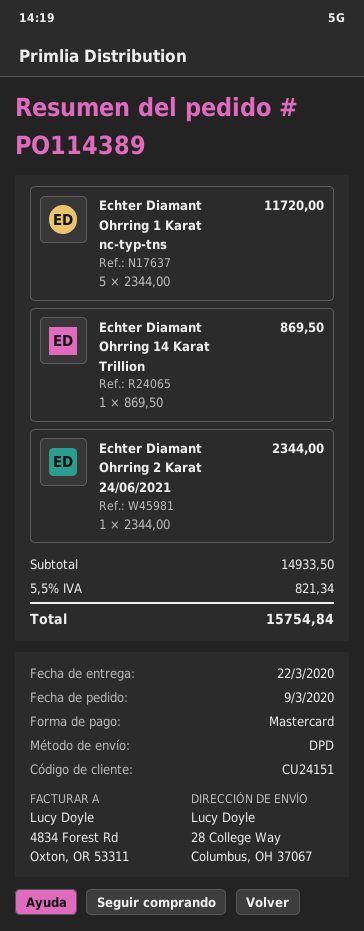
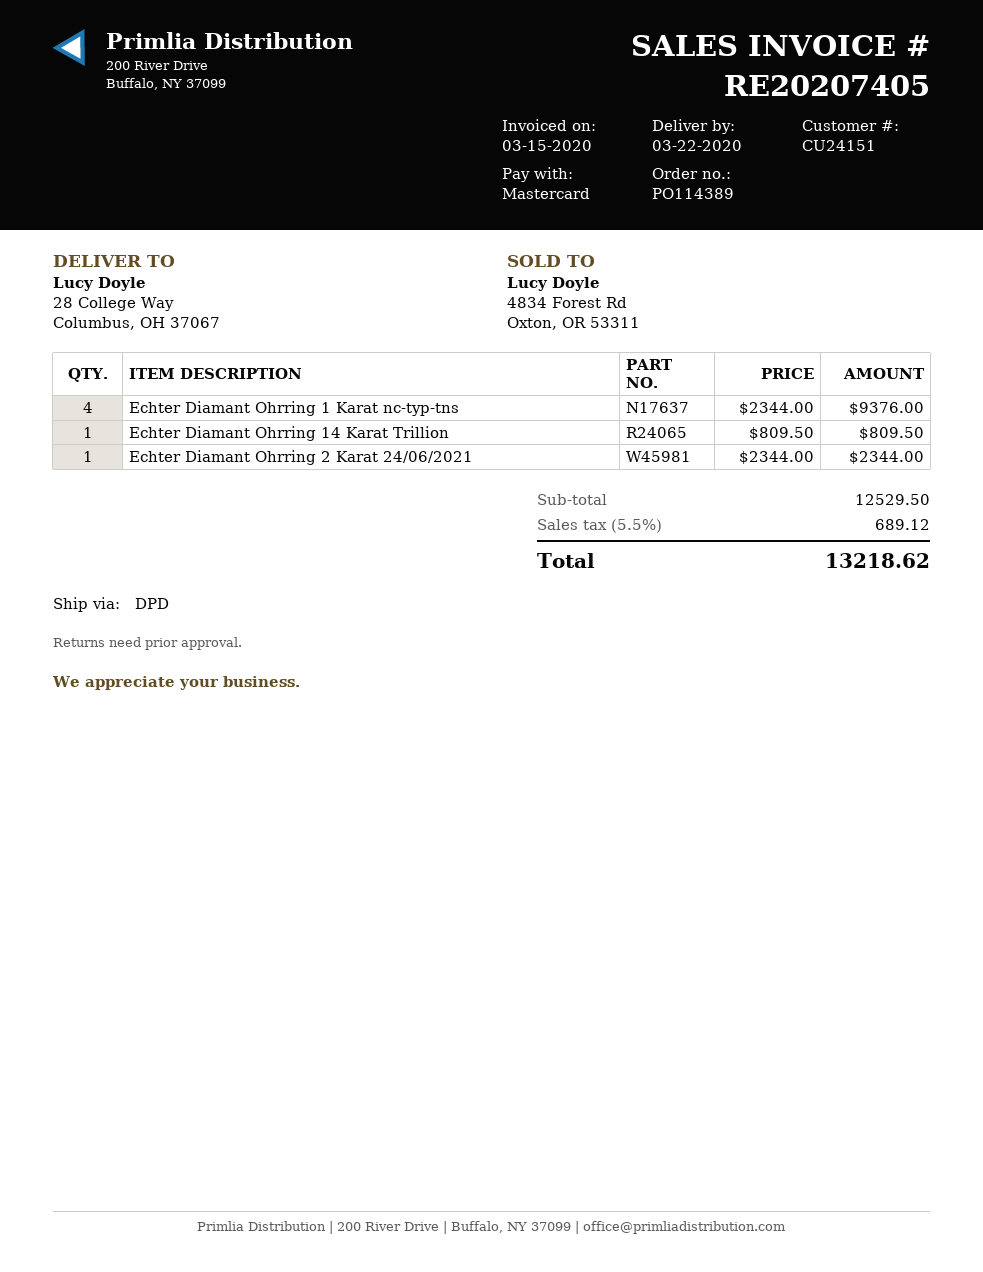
Echter Diamant Ohrring 1 Karat nc-typ-tns: 5 x 2344.00 = 11720.00 -> 4 x 2344.00 = 9376.00
Echter Diamant Ohrring 14 Karat Trillion: 1 x 869.50 = 869.50 -> 1 x 809.50 = 809.50
subtotal: 14933.50 -> 12529.50
tax: 5.5% = 821.34 -> 5.5% = 689.12
total: 15754.84 -> 13218.62

